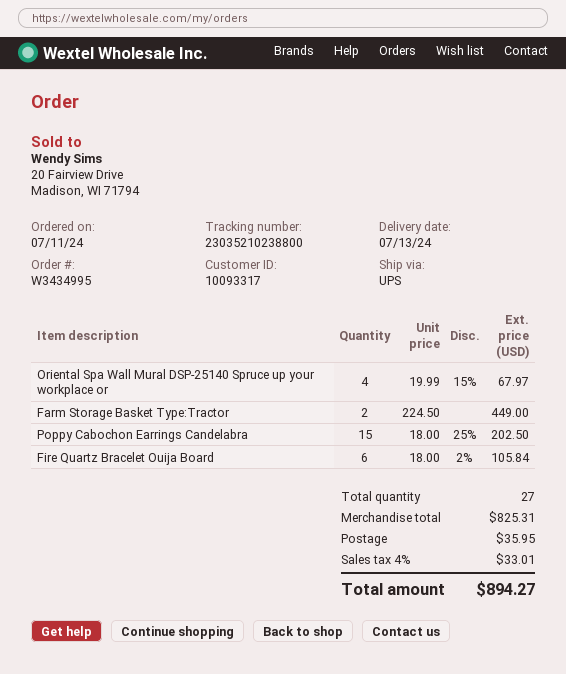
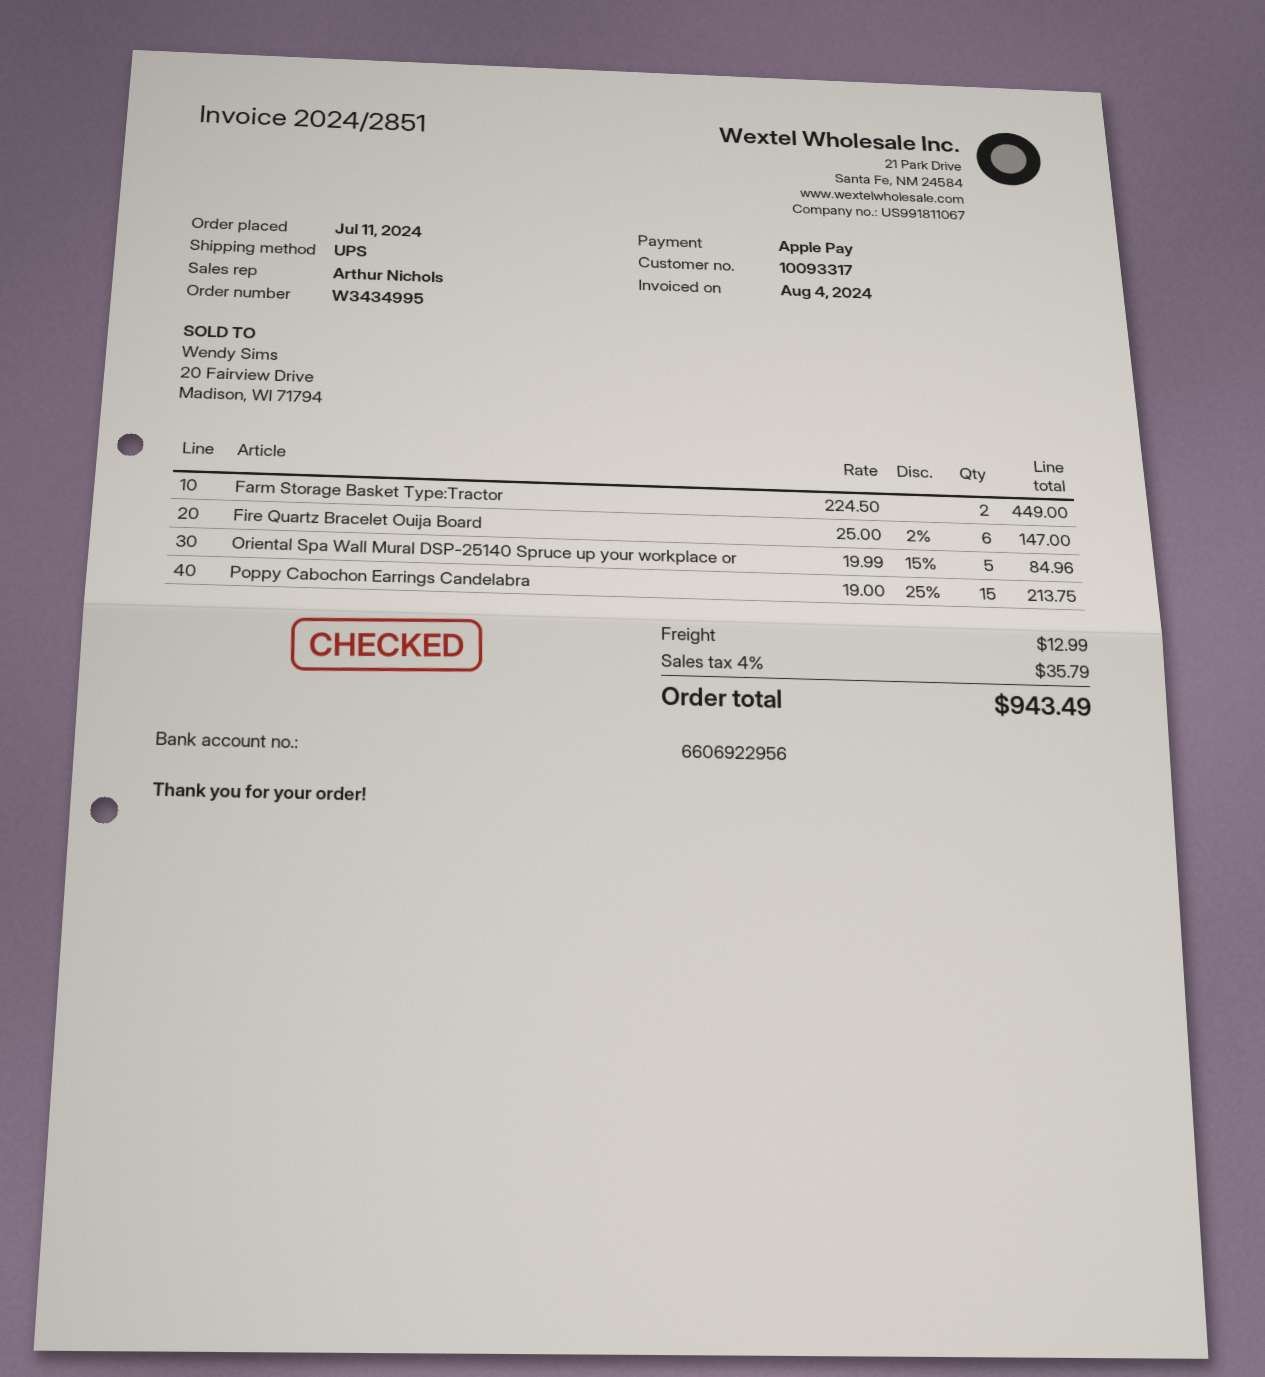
Oriental Spa Wall Mural DSP-25140 Spruce up your workplace or: 4 x 19.99 - 15% = 67.97 -> 5 x 19.99 - 15% = 84.96
Poppy Cabochon Earrings Candelabra: 15 x 18.00 - 25% = 202.50 -> 15 x 19.00 - 25% = 213.75
Fire Quartz Bracelet Ouija Board: 6 x 18.00 - 2% = 105.84 -> 6 x 25.00 - 2% = 147.00
shipping: 35.95 -> 12.99
tax: 4% = 33.01 -> 4% = 35.79
total: 894.27 -> 943.49

